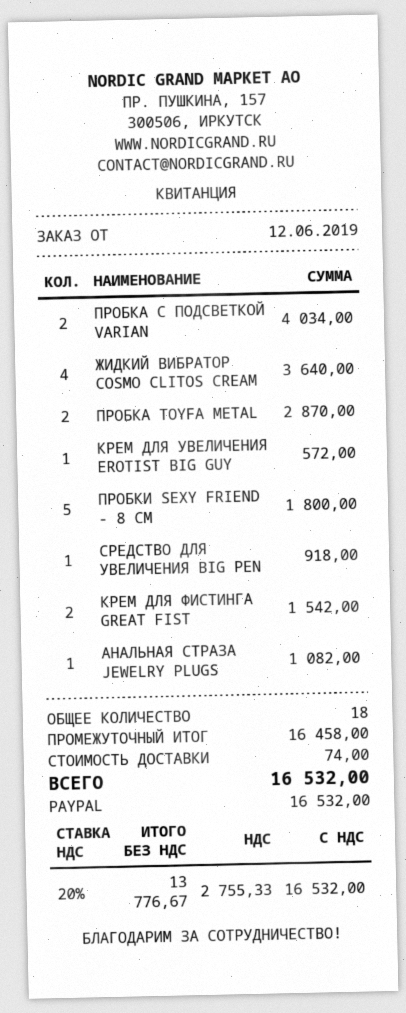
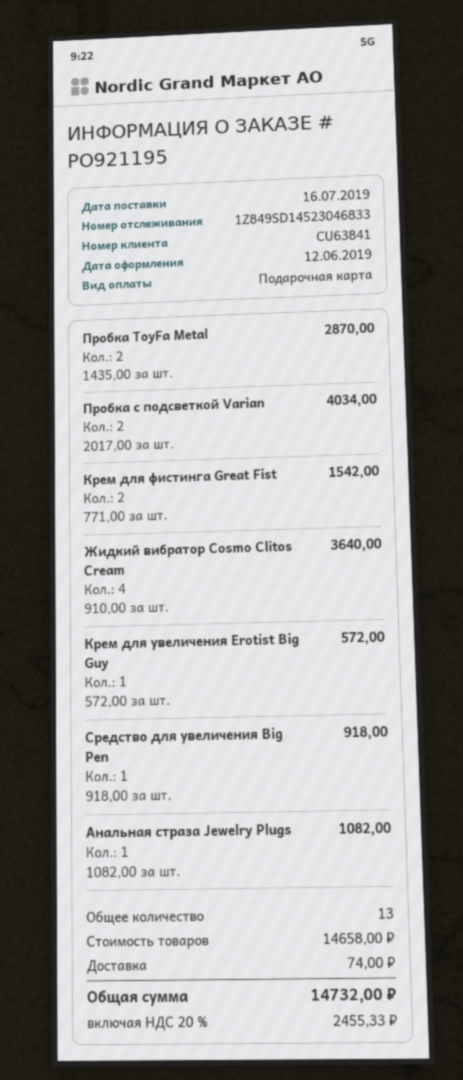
payment method: PayPal -> gift card
ПРОБКИ SEXY FRIEND - 8 СМ: 5 for 1800.00 -> none
total quantity: 18 -> 13
subtotal: 16458.00 -> 14658.00
tax: 20% = 2755.33 -> 20% = 2455.33
total: 16532.00 -> 14732.00

